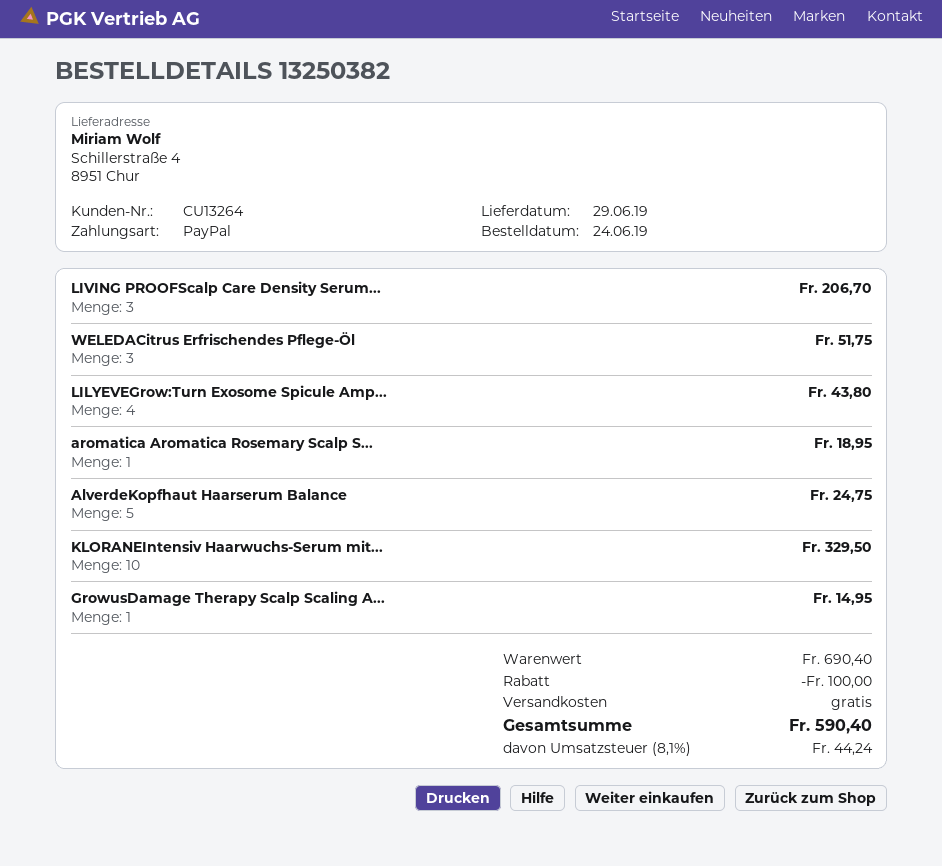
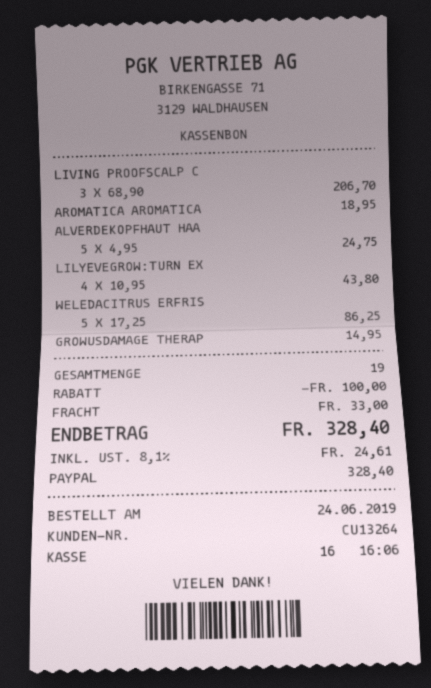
WELEDACitrus Erfrischendes Pflege-Öl: 3 for 51.75 -> 5 for 86.25
KLORANEIntensiv Haarwuchs-Serum mit...: 10 for 329.50 -> none
shipping: 0.00 -> 33.00
tax: 8.1% = 44.24 -> 8.1% = 24.61
total: 590.40 -> 328.40

